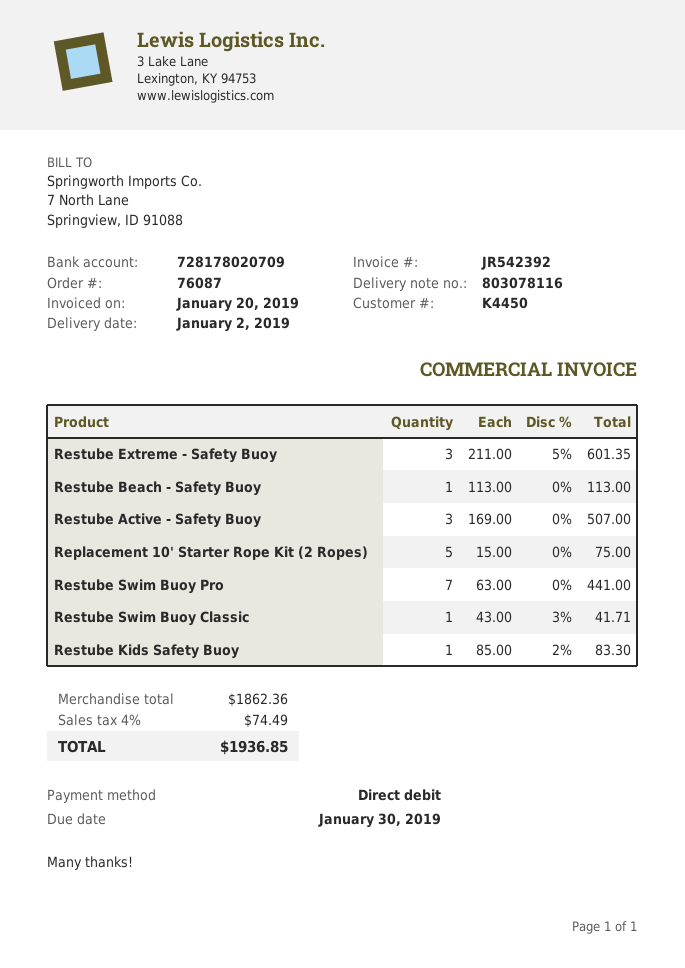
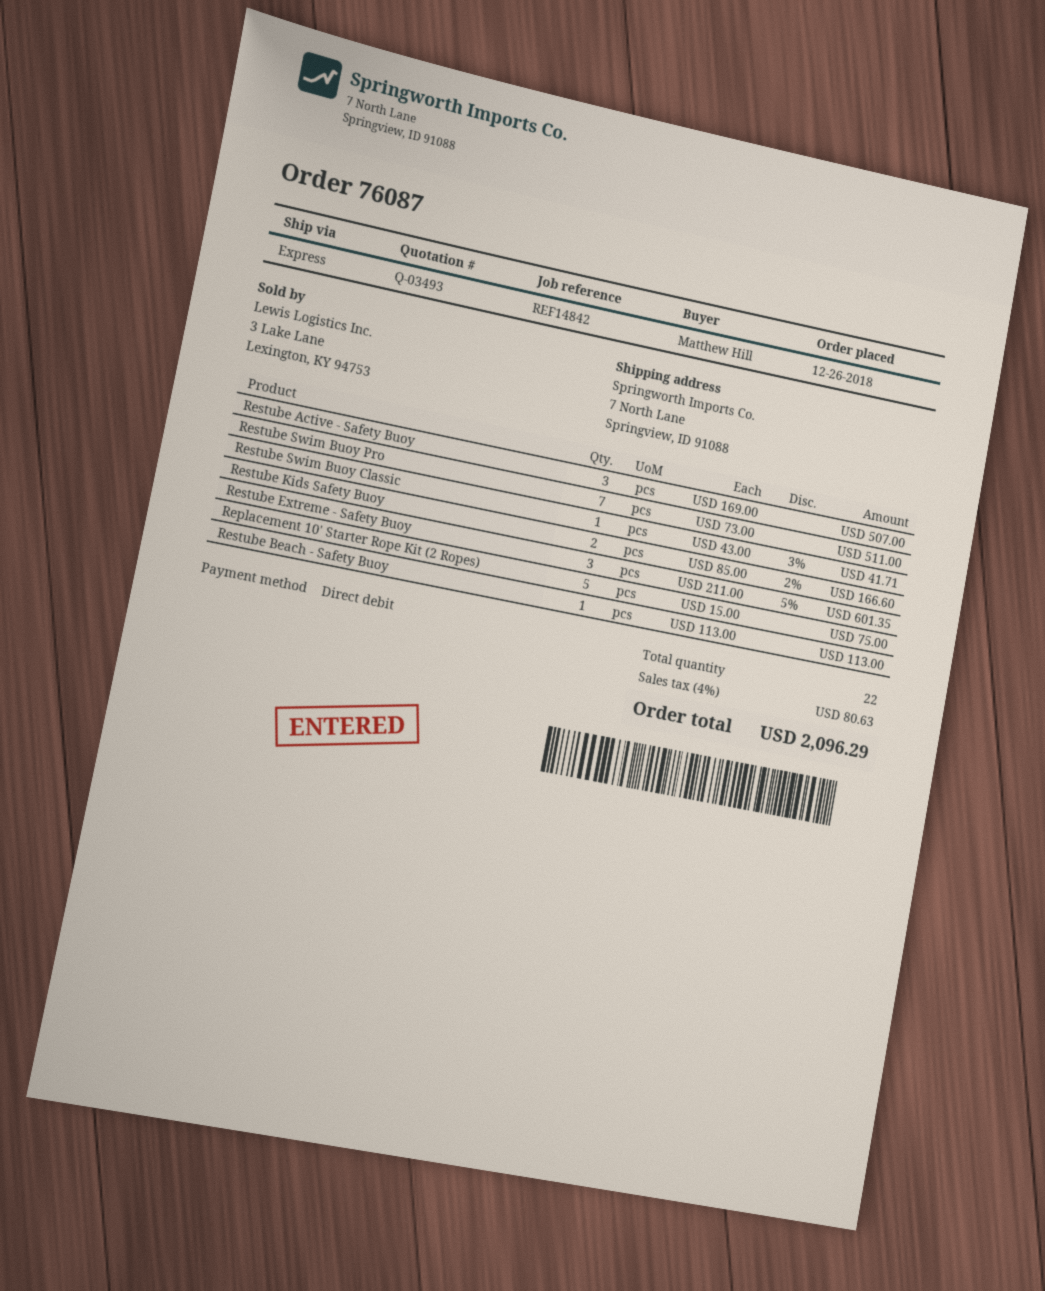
Restube Swim Buoy Pro: 7 x 63.00 = 441.00 -> 7 x 73.00 = 511.00
Restube Kids Safety Buoy: 1 x 85.00 - 2% = 83.30 -> 2 x 85.00 - 2% = 166.60
tax: 4% = 74.49 -> 4% = 80.63
total: 1936.85 -> 2096.29

